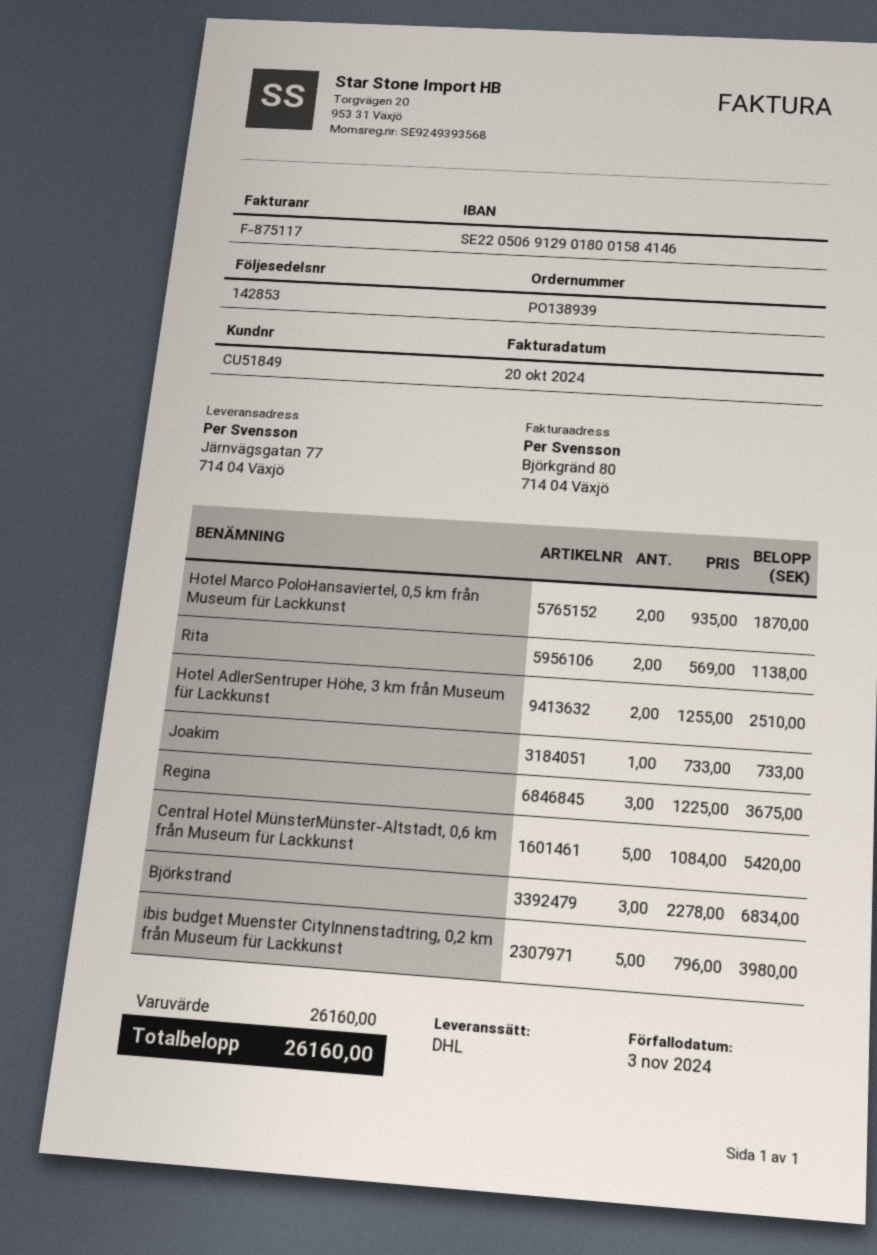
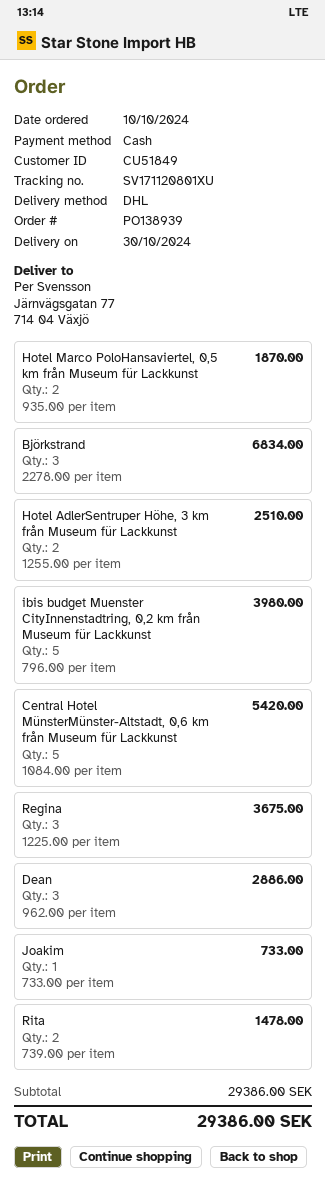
Rita: 2 x 569.00 = 1138.00 -> 2 x 739.00 = 1478.00
Dean: none -> 3 x 962.00 = 2886.00
subtotal: 26160.00 -> 29386.00
total: 26160.00 -> 29386.00

